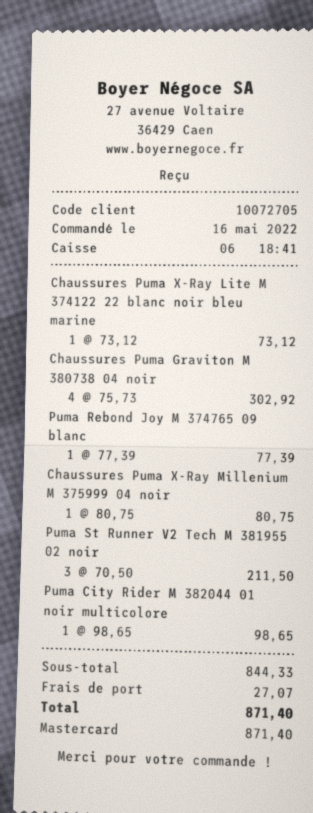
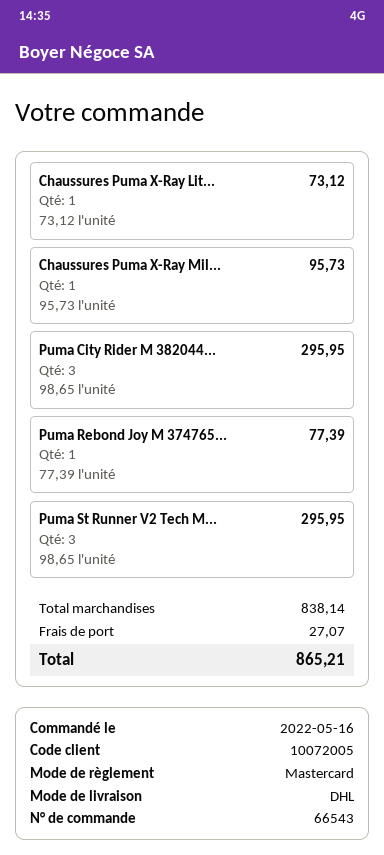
customer number: 10072705 -> 10072005
Chaussures Puma Graviton M 380738 04 noir: 4 x 75.73 = 302.92 -> none
Chaussures Puma X-Ray Millenium M 375999 04 noir: 1 x 80.75 = 80.75 -> 1 x 95.73 = 95.73
Puma St Runner V2 Tech M 381955 02 noir: 3 x 70.50 = 211.50 -> 3 x 98.65 = 295.95
Puma City Rider M 382044 01 noir multicolore: 1 x 98.65 = 98.65 -> 3 x 98.65 = 295.95
subtotal: 844.33 -> 838.14
total: 871.40 -> 865.21

